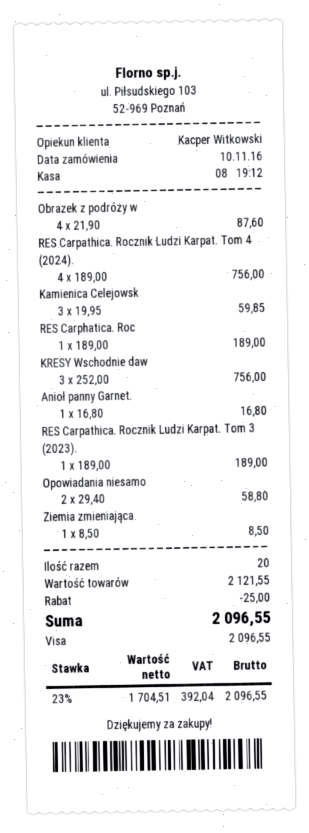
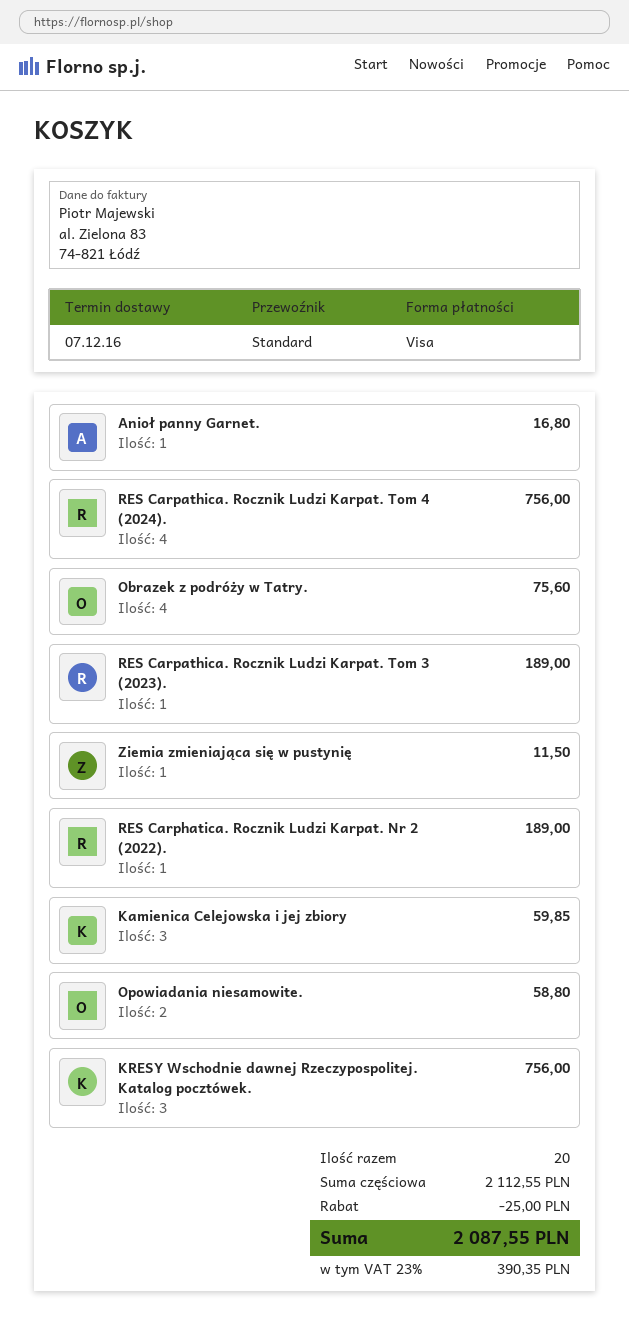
Obrazek z podróży w: 4 for 87.60 -> 4 for 75.60
Ziemia zmieniająca: 1 for 8.50 -> 1 for 11.50
subtotal: 2121.55 -> 2112.55
tax: 23% = 392.04 -> 23% = 390.35
total: 2096.55 -> 2087.55

